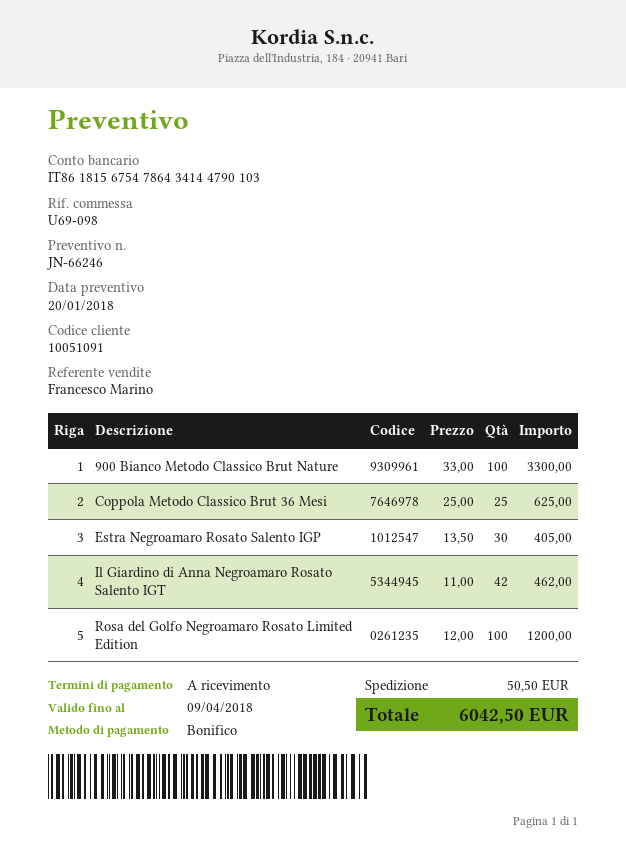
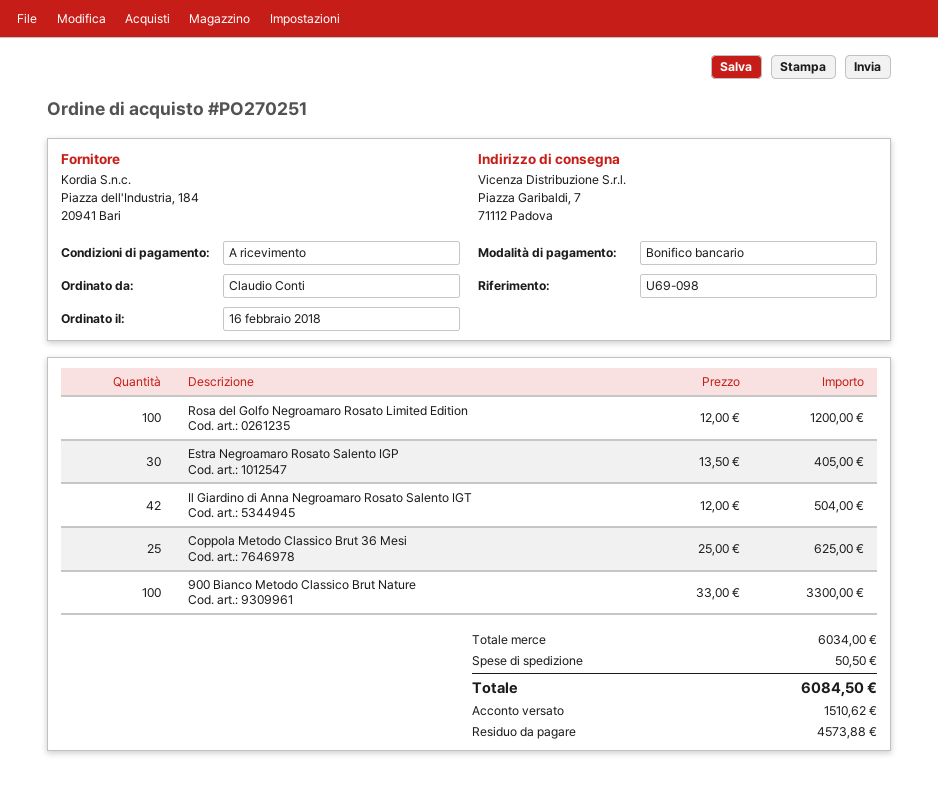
Il Giardino di Anna Negroamaro Rosato Salento IGT: 42 x 11.00 = 462.00 -> 42 x 12.00 = 504.00
total: 6042.50 -> 6084.50

